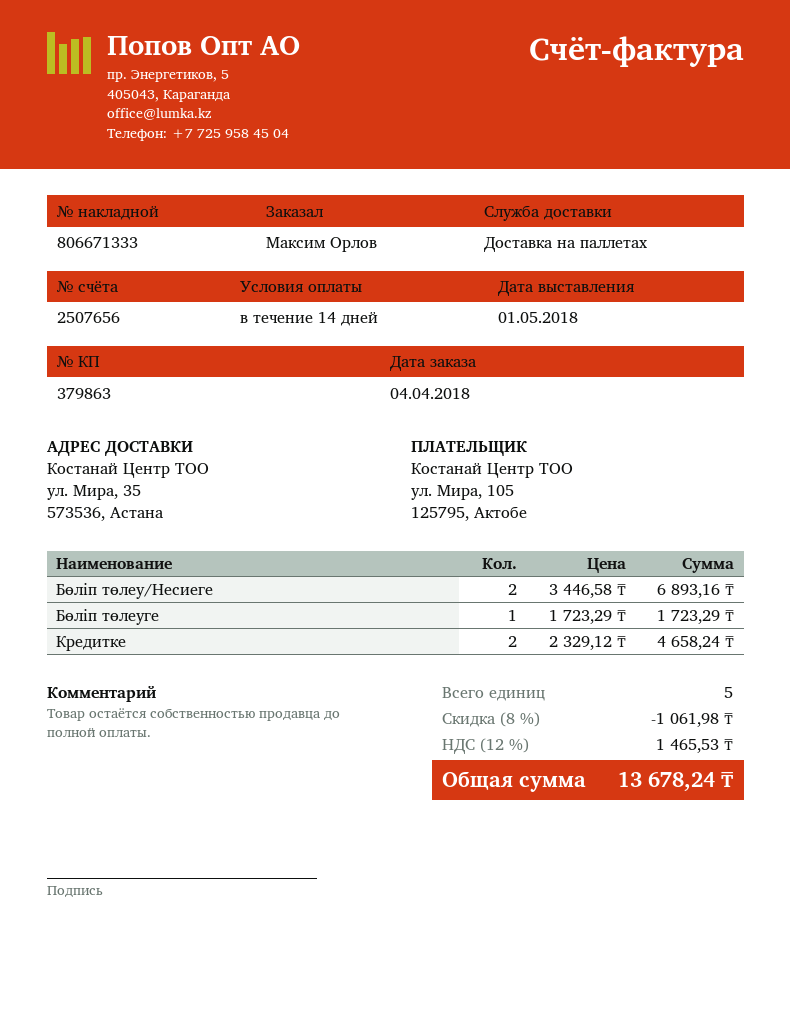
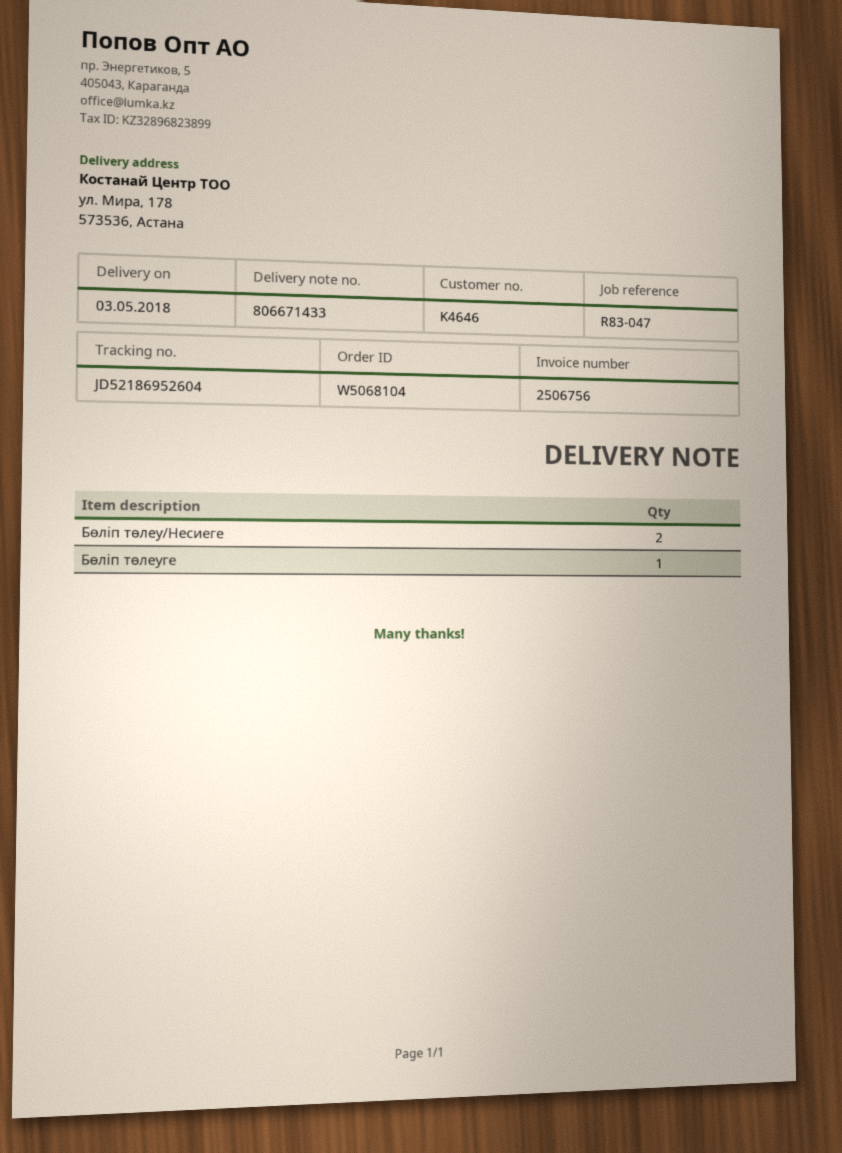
delivery note number: 806671333 -> 806671433
invoice number: 2507656 -> 2506756
ship to: ул. Мира, 35, 573536, Астана -> ул. Мира, 178, 573536, Астана
Кредитке: 2 -> none

